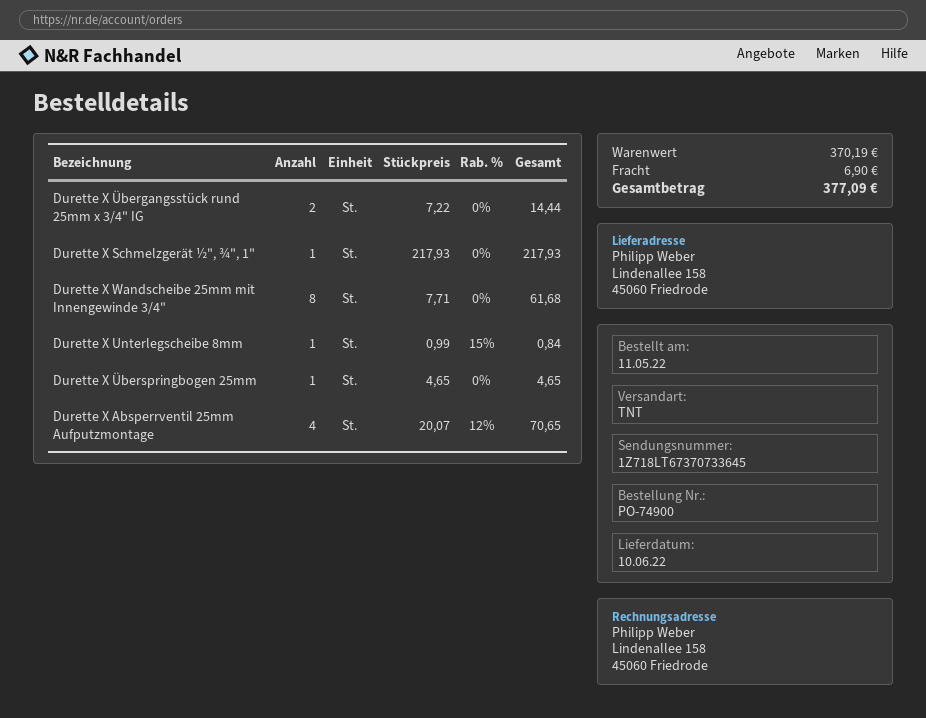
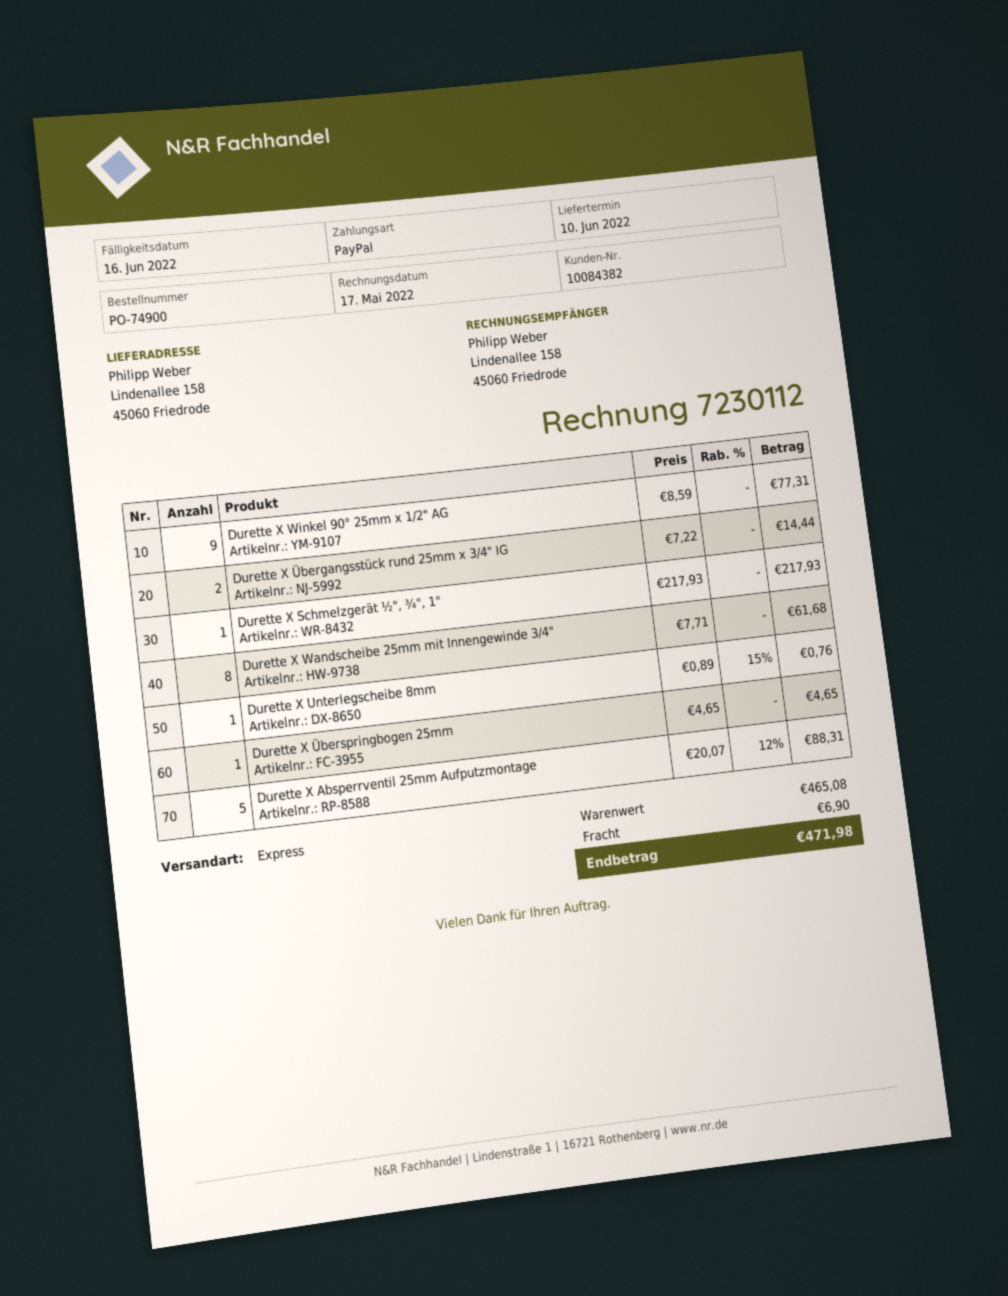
shipping method: TNT -> express
Durette X Unterlegscheibe 8mm: 1 x 0.99 - 15% = 0.84 -> 1 x 0.89 - 15% = 0.76
Durette X Absperrventil 25mm Aufputzmontage: 4 x 20.07 - 12% = 70.65 -> 5 x 20.07 - 12% = 88.31
Durette X Winkel 90° 25mm x 1/2" AG: none -> 9 x 8.59 = 77.31
subtotal: 370.19 -> 465.08
total: 377.09 -> 471.98

